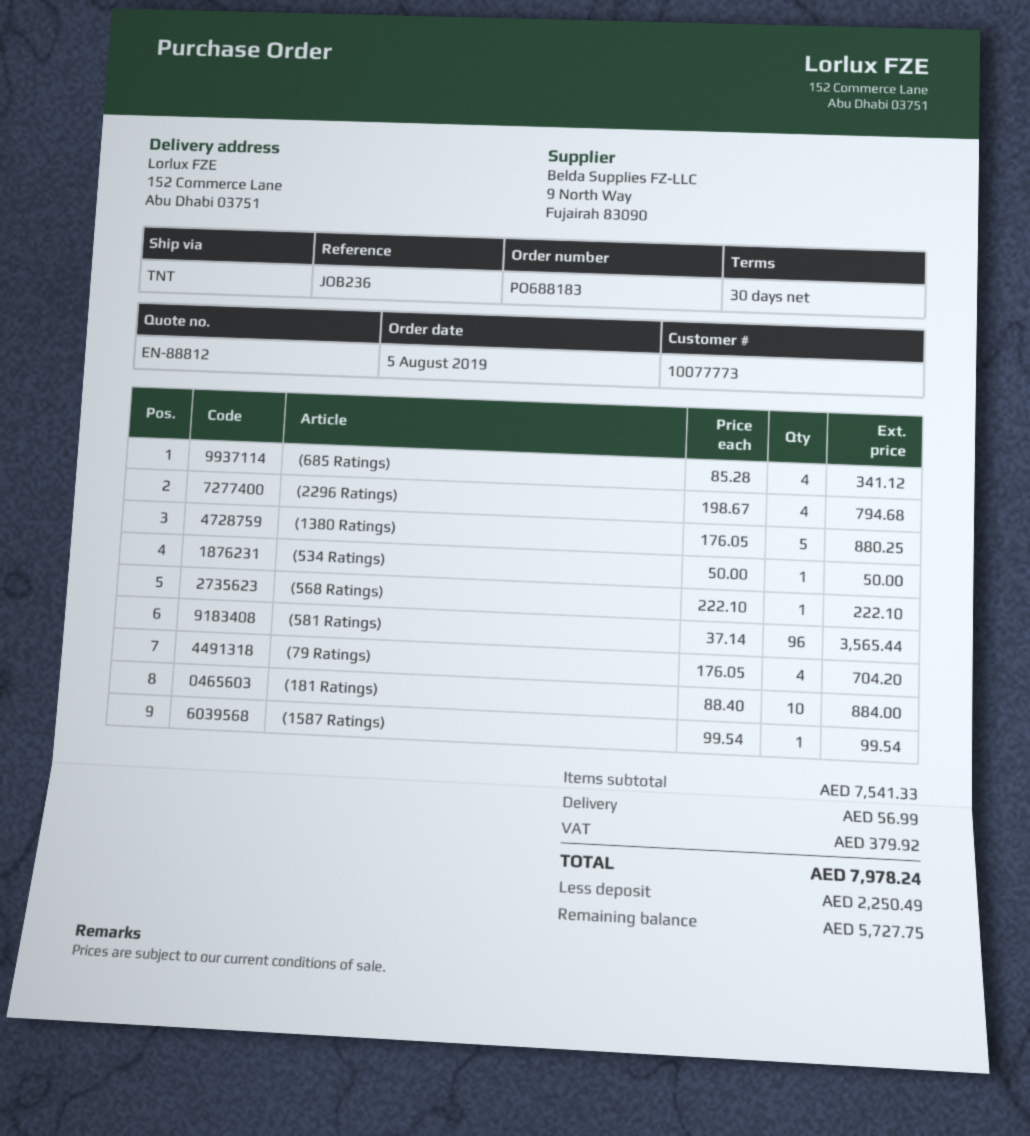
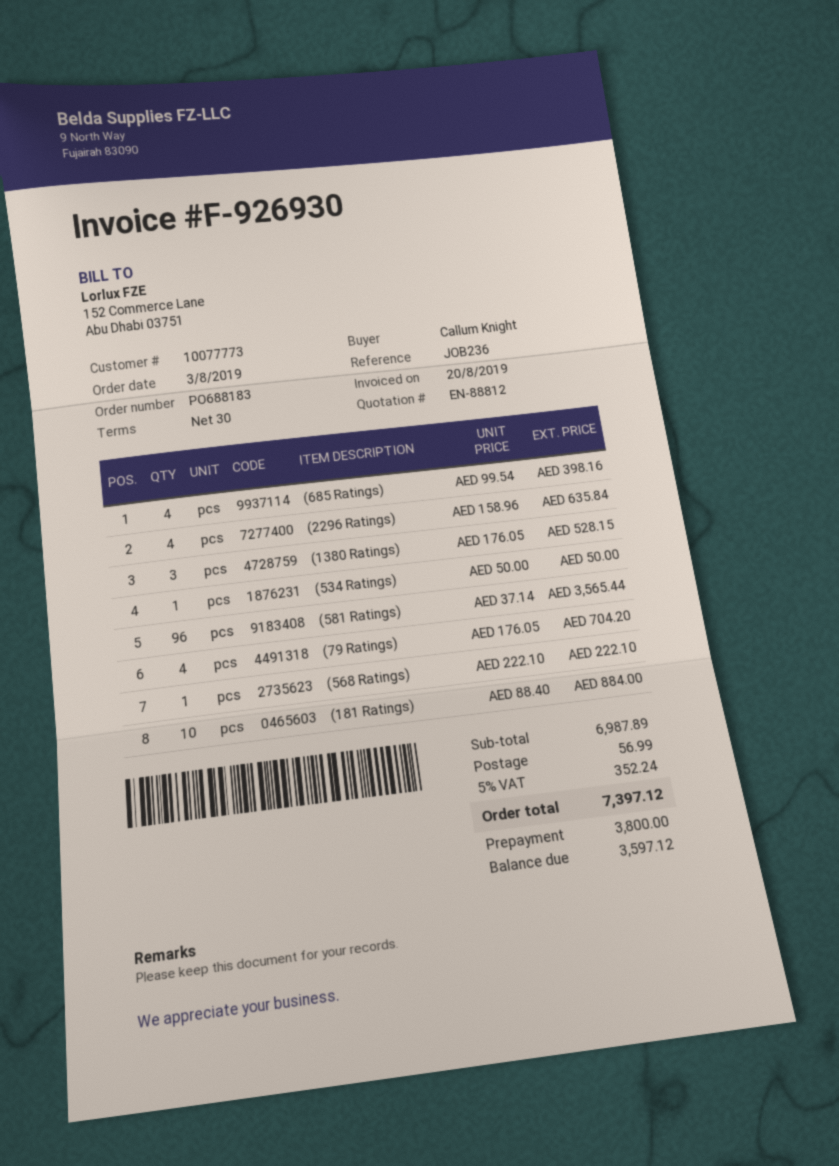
order date: 2019-08-05 -> 2019-08-03
(685 Ratings): 4 x 85.28 = 341.12 -> 4 x 99.54 = 398.16
(2296 Ratings): 4 x 198.67 = 794.68 -> 4 x 158.96 = 635.84
(1380 Ratings): 5 x 176.05 = 880.25 -> 3 x 176.05 = 528.15
(1587 Ratings): 1 x 99.54 = 99.54 -> none
subtotal: 7541.33 -> 6987.89
tax: 379.92 -> 352.24
total: 7978.24 -> 7397.12
deposit: 2250.49 -> 3800.00
balance: 5727.75 -> 3597.12

